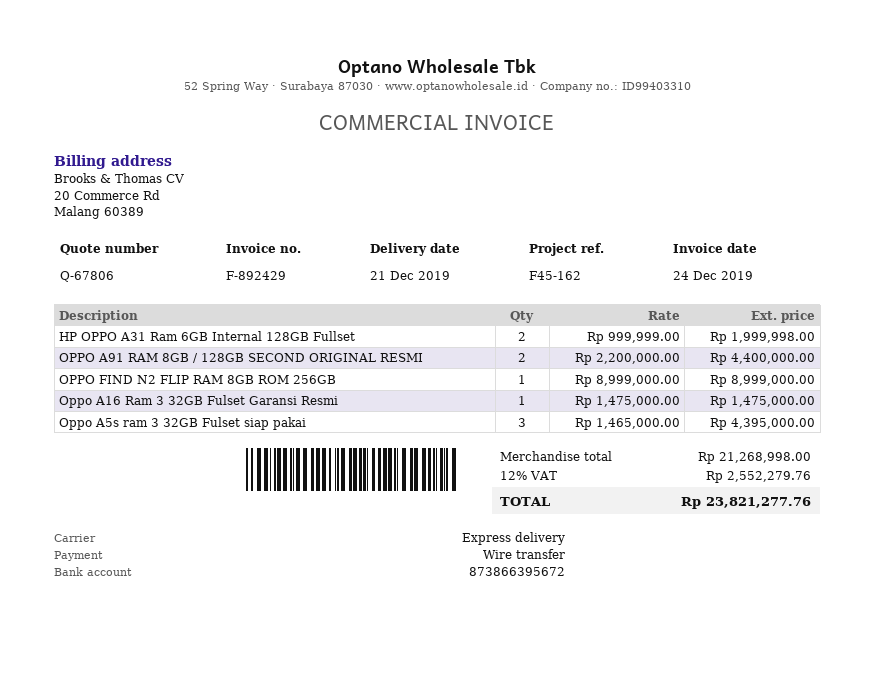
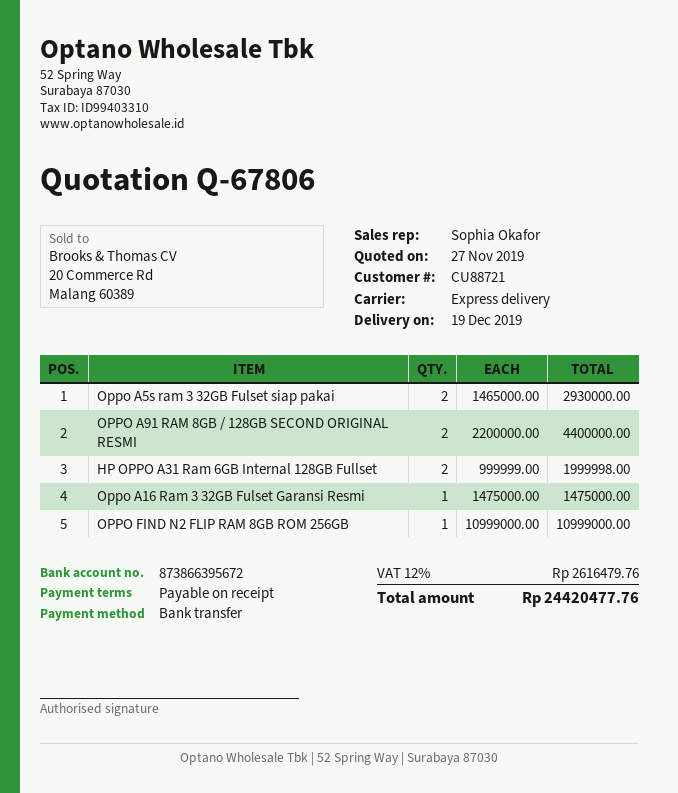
delivery date: 2019-12-21 -> 2019-12-19
OPPO FIND N2 FLIP RAM 8GB ROM 256GB: 1 x 8999000.00 = 8999000.00 -> 1 x 10999000.00 = 10999000.00
Oppo A5s ram 3 32GB Fulset siap pakai: 3 x 1465000.00 = 4395000.00 -> 2 x 1465000.00 = 2930000.00
tax: 12% = 2552279.76 -> 12% = 2616479.76
total: 23821277.76 -> 24420477.76

